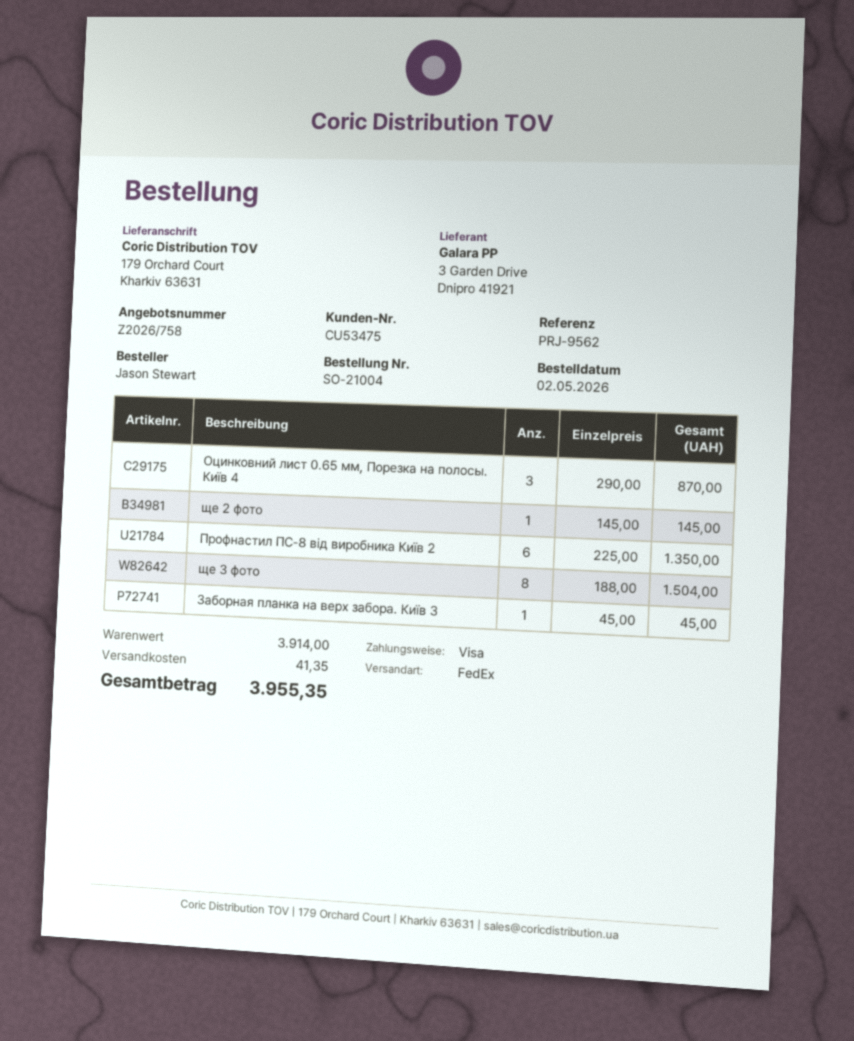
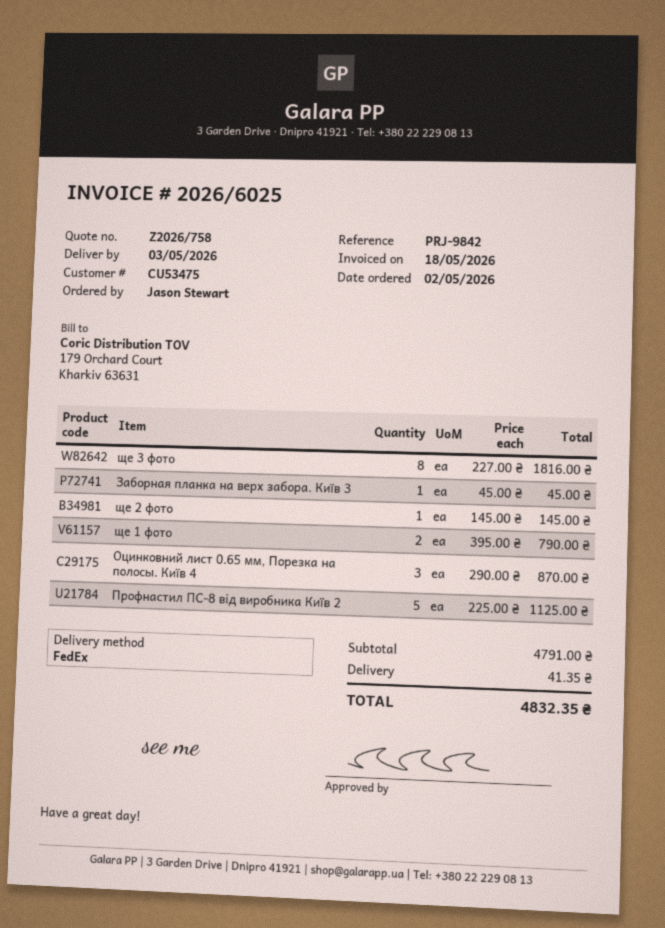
reference: PRJ-9562 -> PRJ-9842
Профнастил ПС-8 від виробника Київ 2: 6 x 225.00 = 1350.00 -> 5 x 225.00 = 1125.00
ще 3 фото: 8 x 188.00 = 1504.00 -> 8 x 227.00 = 1816.00
ще 1 фото: none -> 2 x 395.00 = 790.00
subtotal: 3914.00 -> 4791.00
total: 3955.35 -> 4832.35

